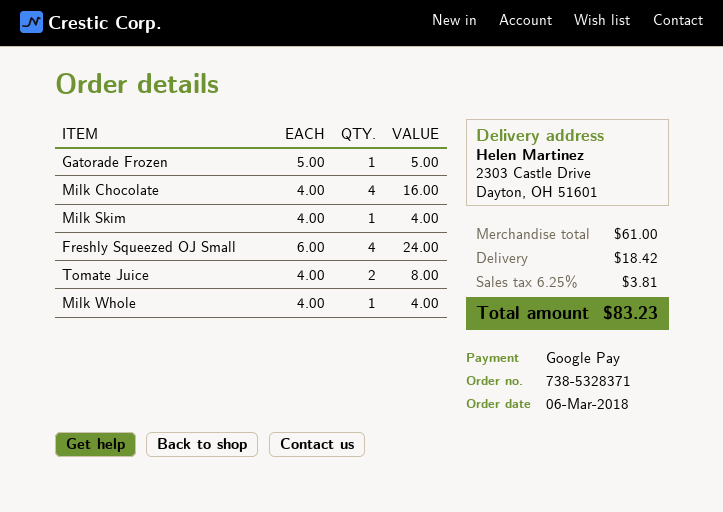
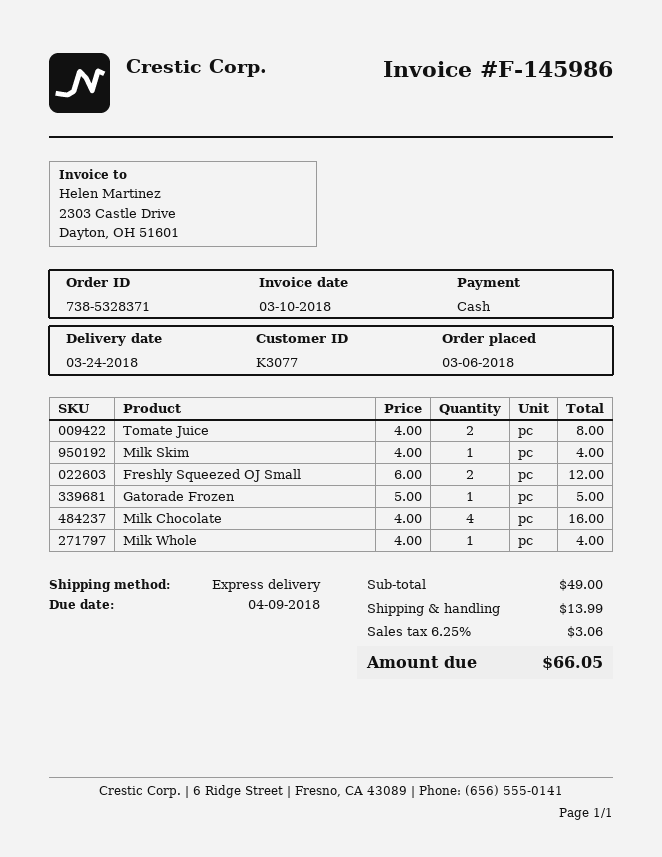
payment method: Google Pay -> cash
Freshly Squeezed OJ Small: 4 x 6.00 = 24.00 -> 2 x 6.00 = 12.00
subtotal: 61.00 -> 49.00
shipping: 18.42 -> 13.99
tax: 6.25% = 3.81 -> 6.25% = 3.06
total: 83.23 -> 66.05

